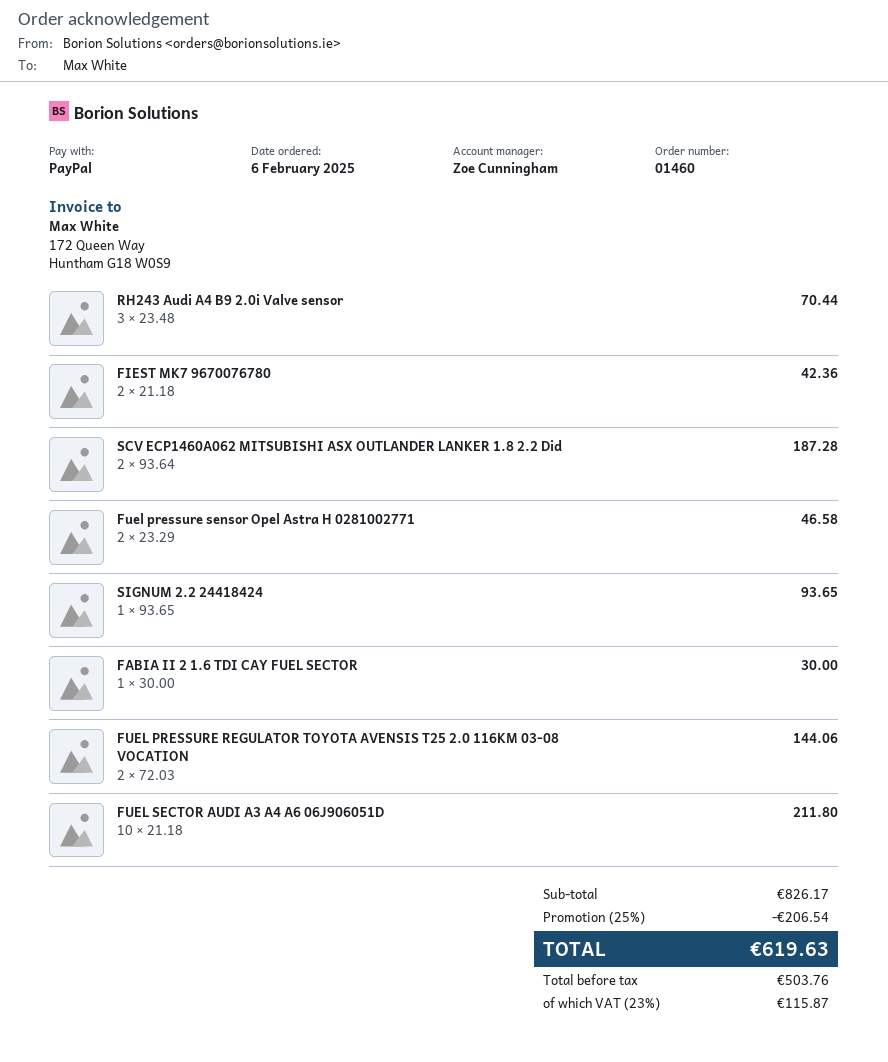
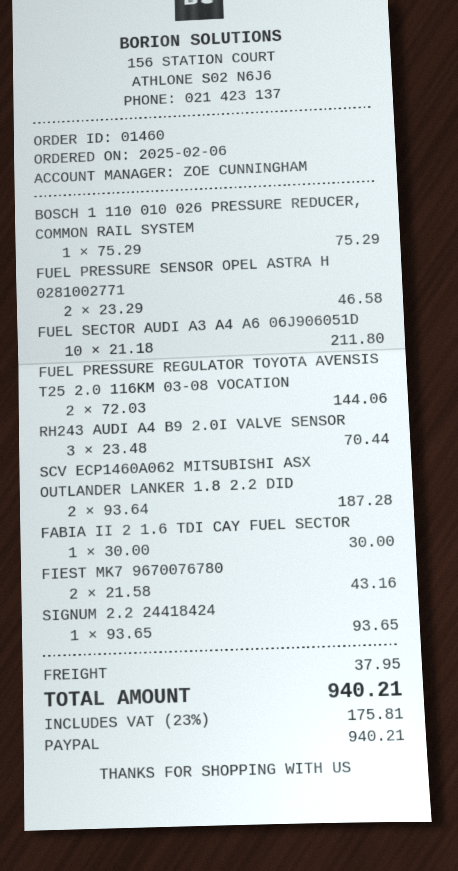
FIEST MK7 9670076780: 2 x 21.18 = 42.36 -> 2 x 21.58 = 43.16
BOSCH 1 110 010 026 PRESSURE REDUCER, COMMON RAIL SYSTEM: none -> 1 x 75.29 = 75.29
discount: 25% = 206.54 -> none
shipping: none -> 37.95
tax: 23% = 115.87 -> 23% = 175.81
total: 619.63 -> 940.21

